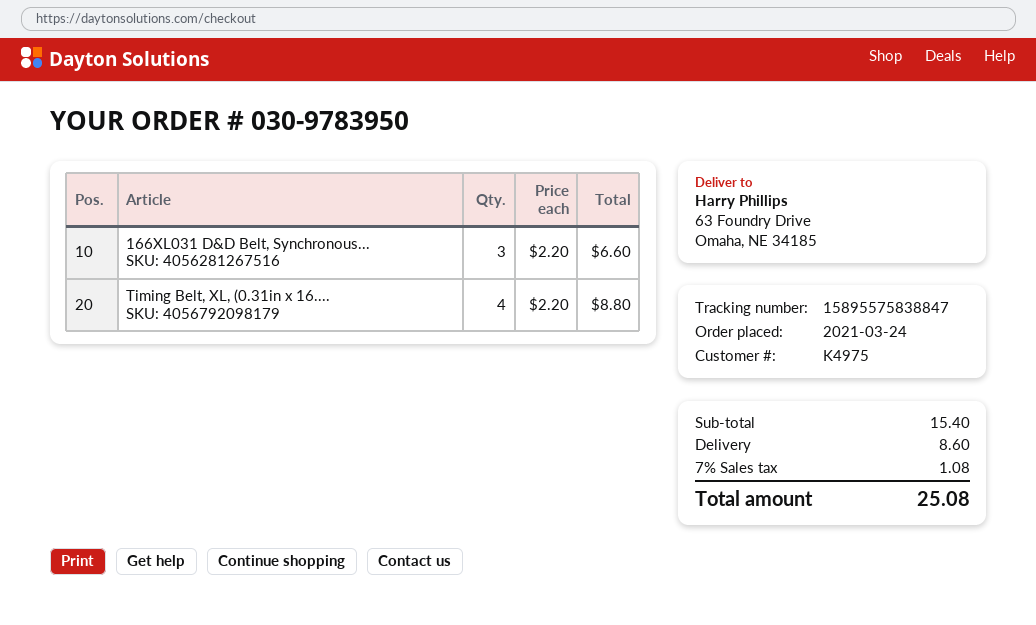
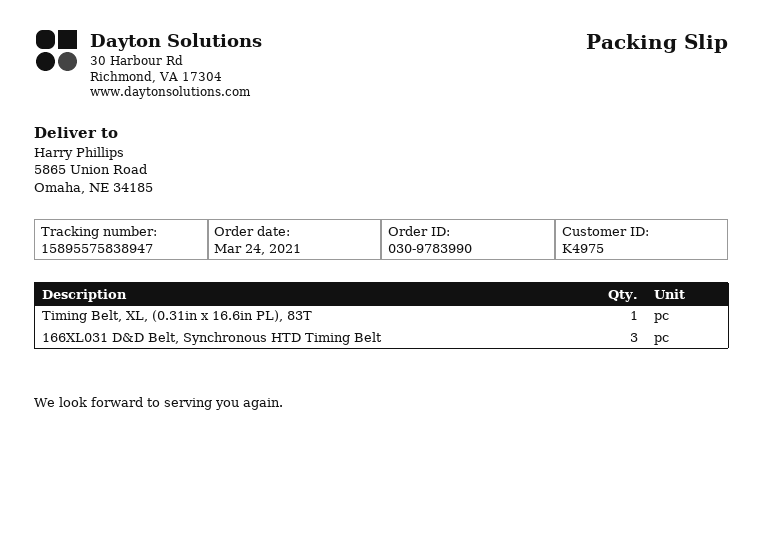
order number: 030-9783950 -> 030-9783990
tracking number: 15895575838847 -> 15895575838947
ship to: 63 Foundry Drive, Omaha, NE 34185 -> 5865 Union Road, Omaha, NE 34185
Timing Belt, XL, (0.31in x 16....: 4 -> 1

